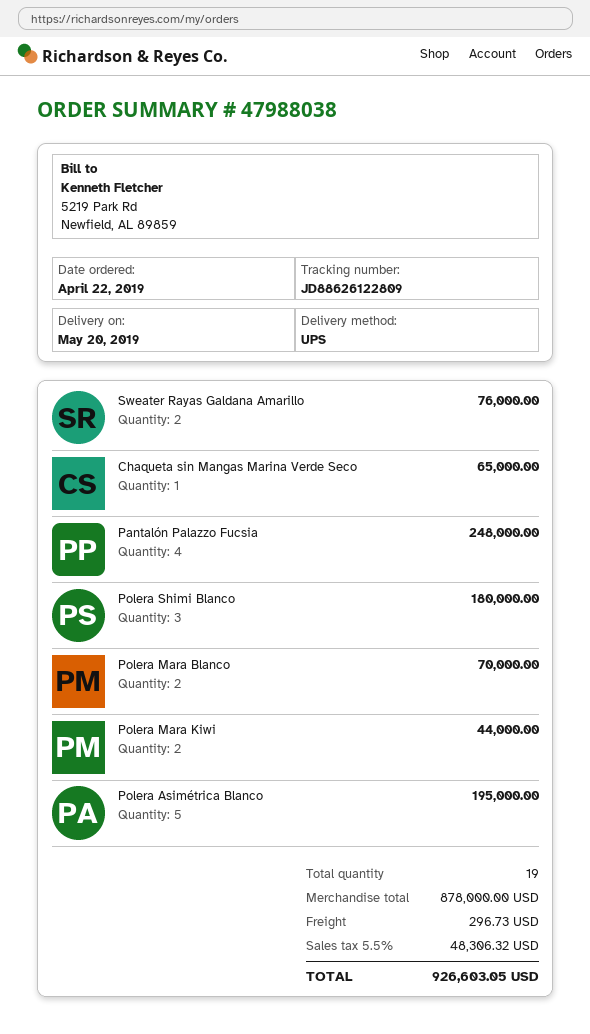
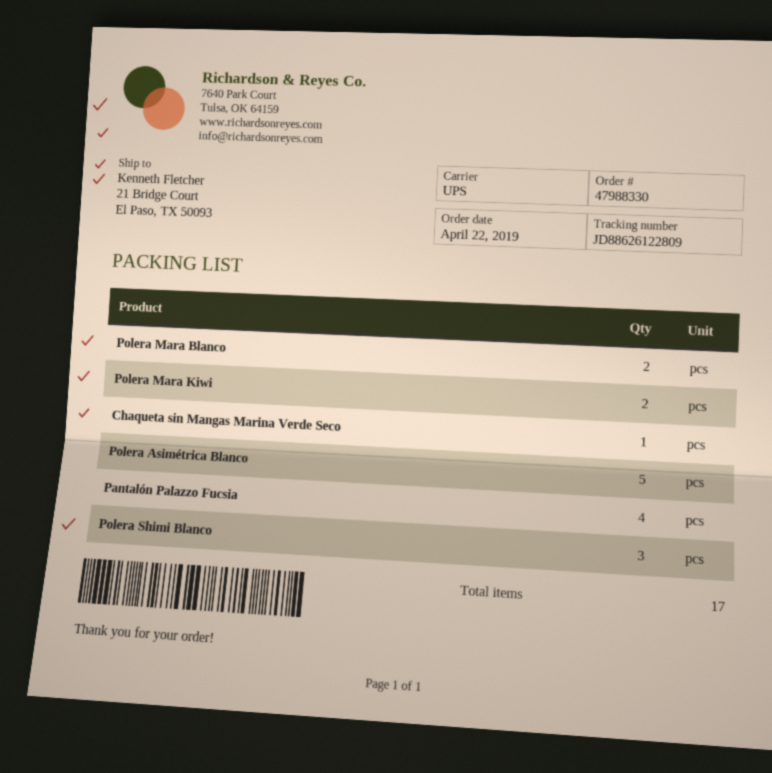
order number: 47988038 -> 47988330
Sweater Rayas Galdana Amarillo: 2 -> none
total quantity: 19 -> 17

